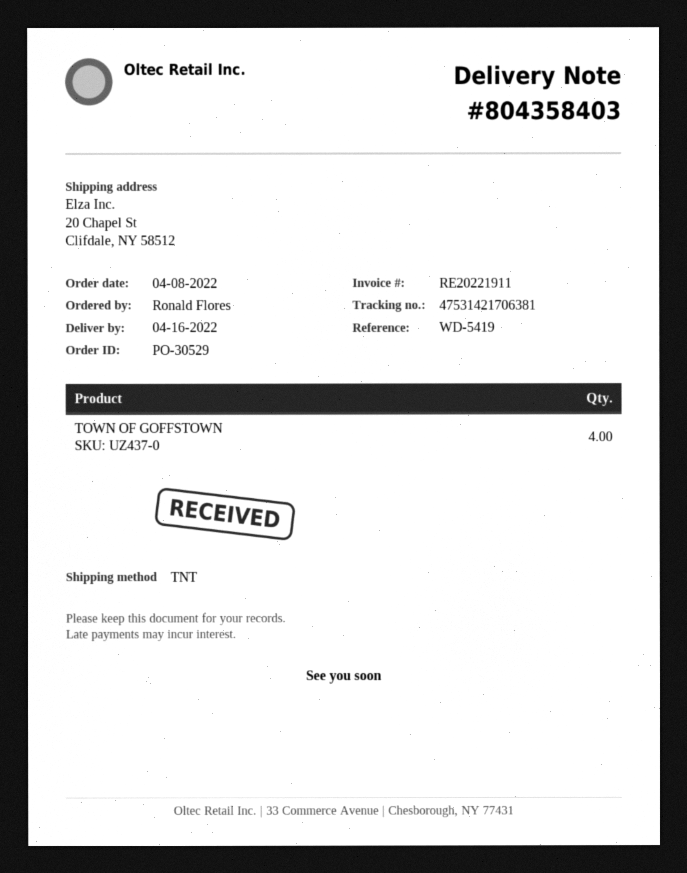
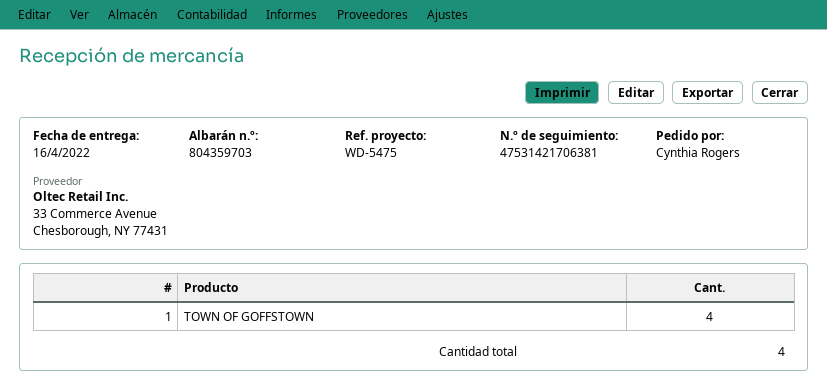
delivery note number: 804358403 -> 804359703
reference: WD-5419 -> WD-5475
ordered by: Ronald Flores -> Cynthia Rogers

